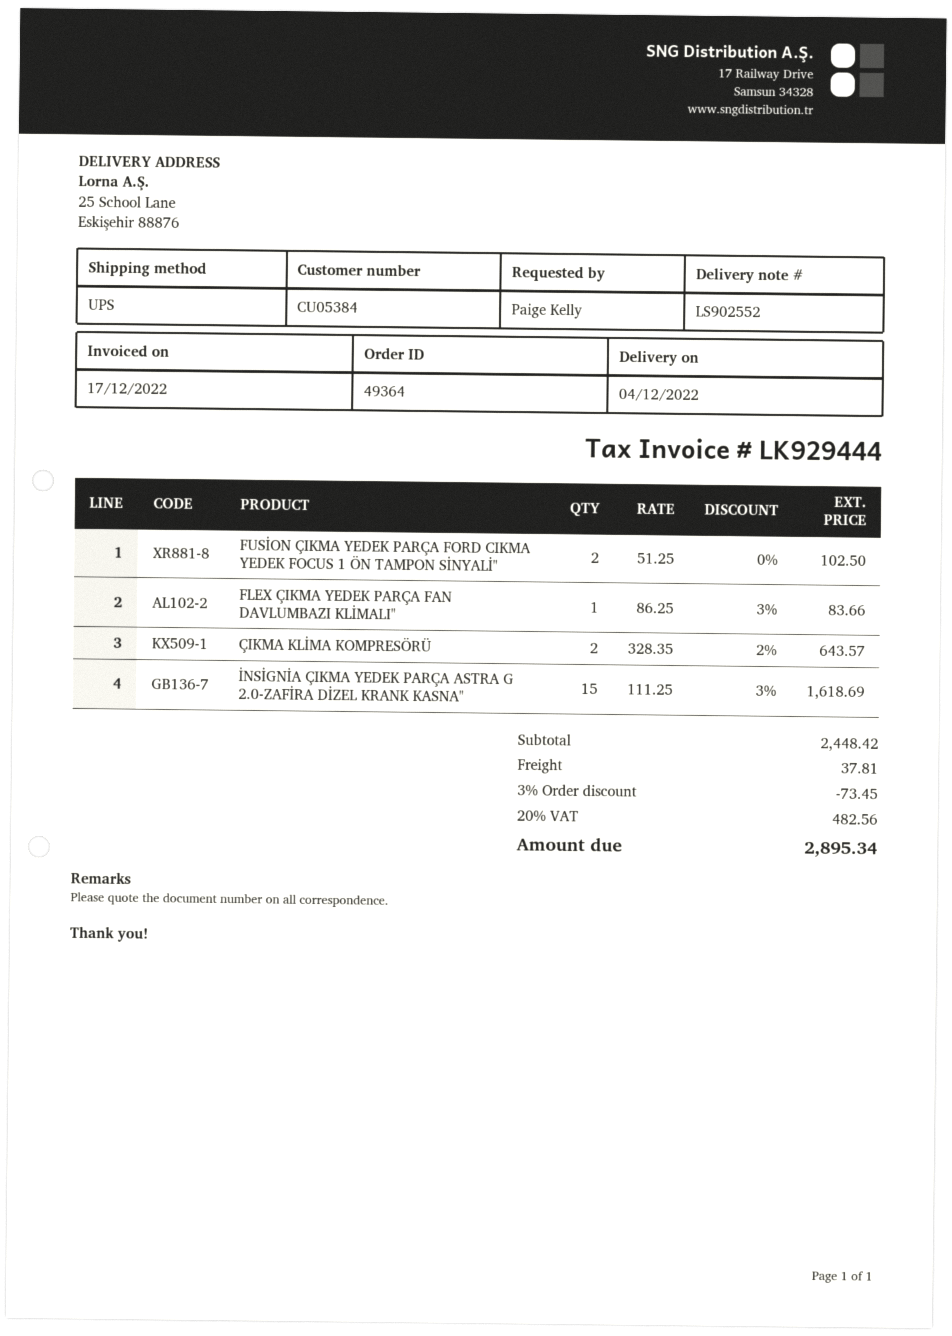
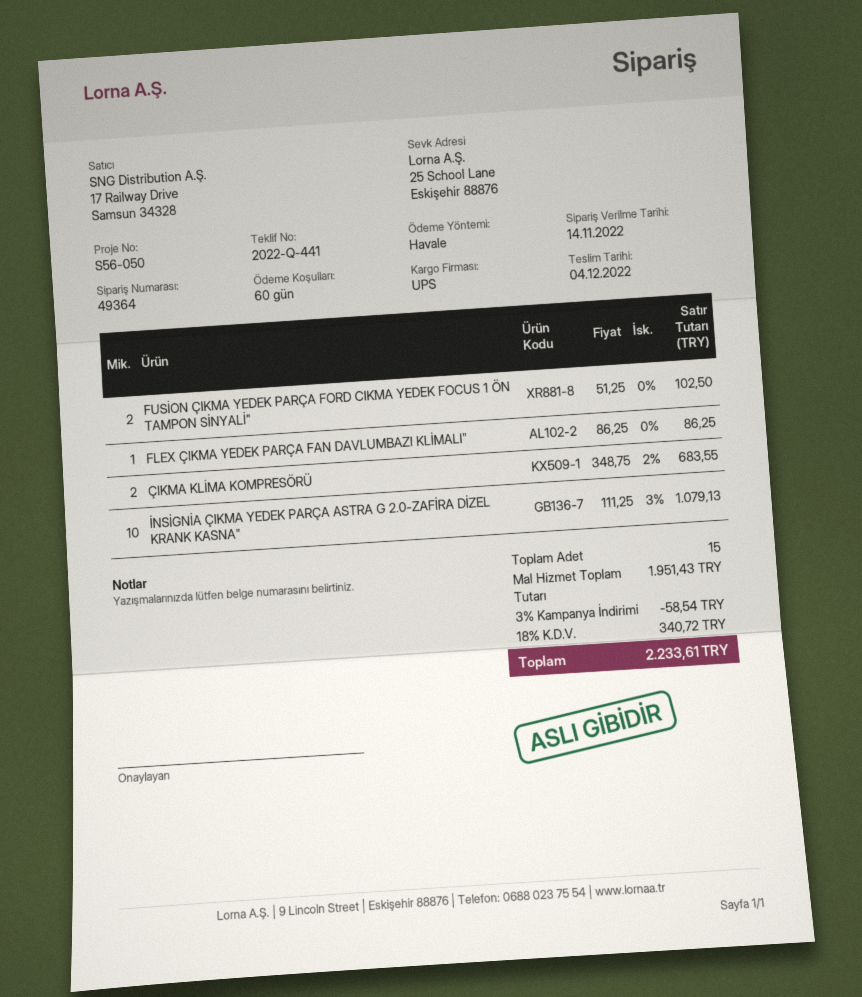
FLEX ÇIKMA YEDEK PARÇA FAN DAVLUMBAZI KLİMALI": 1 x 86.25 - 3% = 83.66 -> 1 x 86.25 = 86.25
ÇIKMA KLİMA KOMPRESÖRÜ: 2 x 328.35 - 2% = 643.57 -> 2 x 348.75 - 2% = 683.55
İNSİGNİA ÇIKMA YEDEK PARÇA ASTRA G 2.0-ZAFİRA DİZEL KRANK KASNA": 15 x 111.25 - 3% = 1618.69 -> 10 x 111.25 - 3% = 1079.13
subtotal: 2448.42 -> 1951.43
discount: 3% = 73.45 -> 3% = 58.54
shipping: 37.81 -> none
tax: 20% = 482.56 -> 18% = 340.72
total: 2895.34 -> 2233.61

